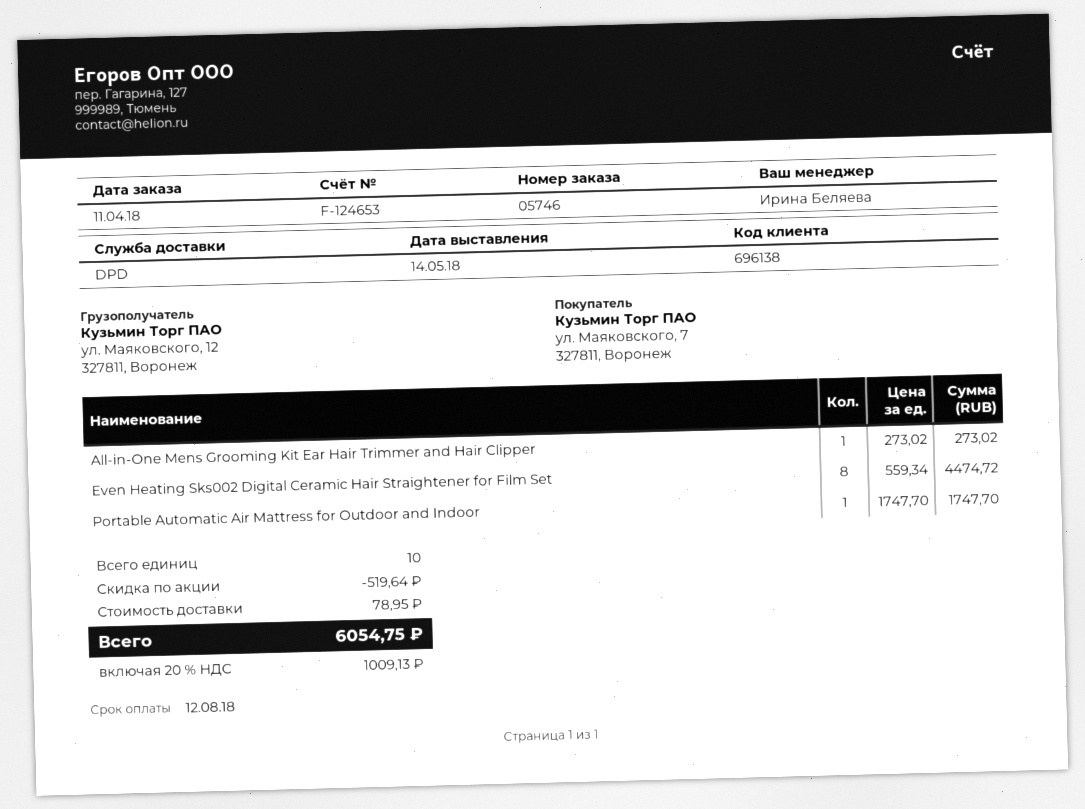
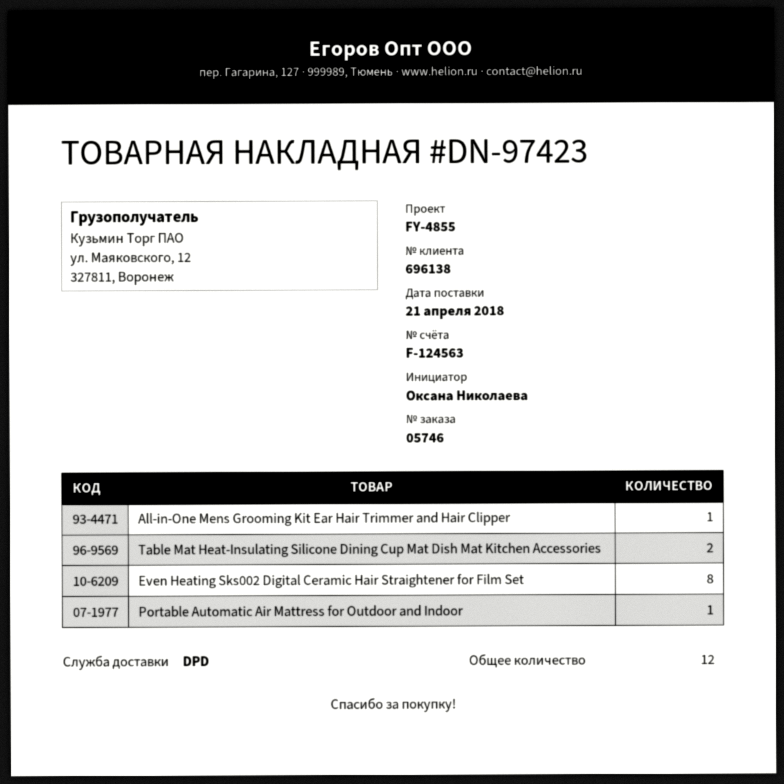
invoice number: F-124653 -> F-124563
Table Mat Heat-Insulating Silicone Dining Cup Mat Dish Mat Kitchen Accessories: none -> 2
total quantity: 10 -> 12

